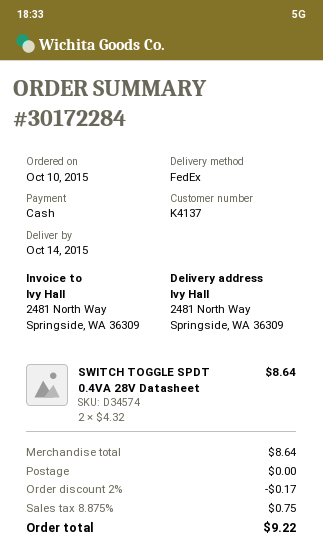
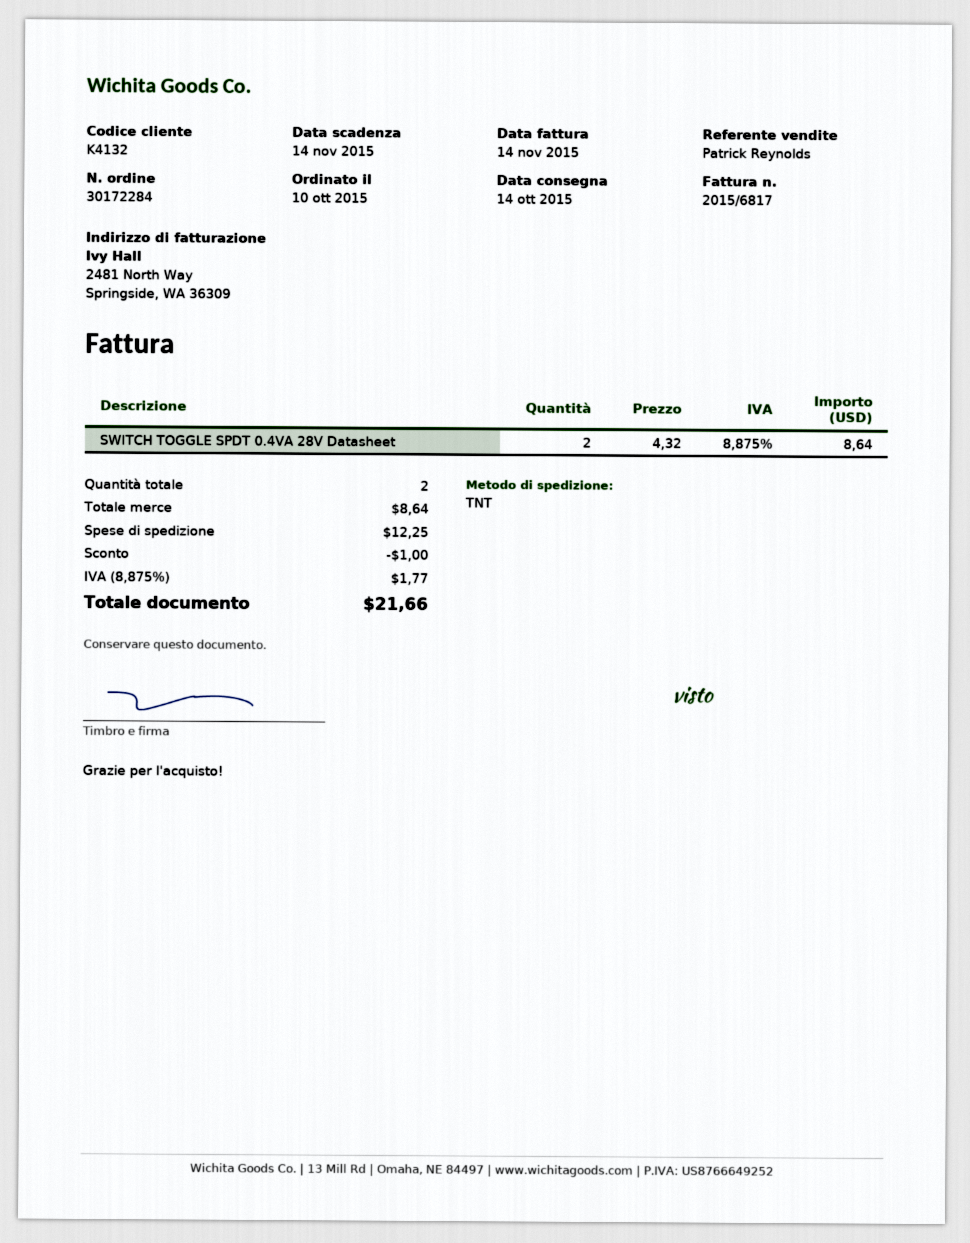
customer number: K4137 -> K4132
shipping method: FedEx -> TNT
discount: 0.17 -> 1.00
shipping: 0.00 -> 12.25
tax: 8.875% = 0.75 -> 8.875% = 1.77
total: 9.22 -> 21.66

